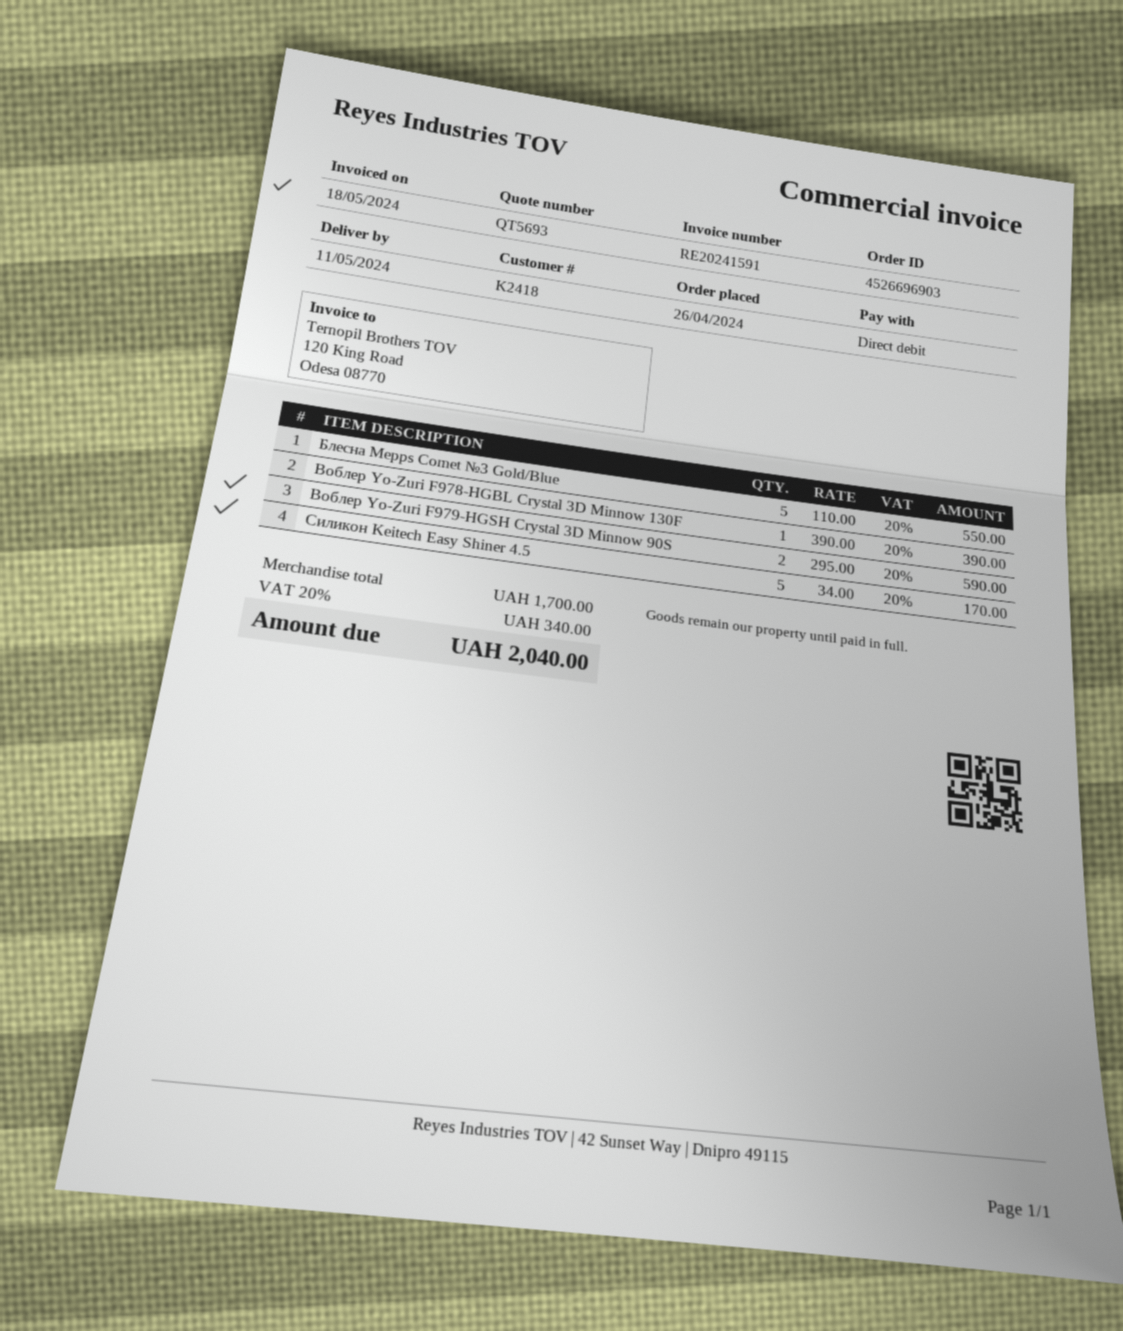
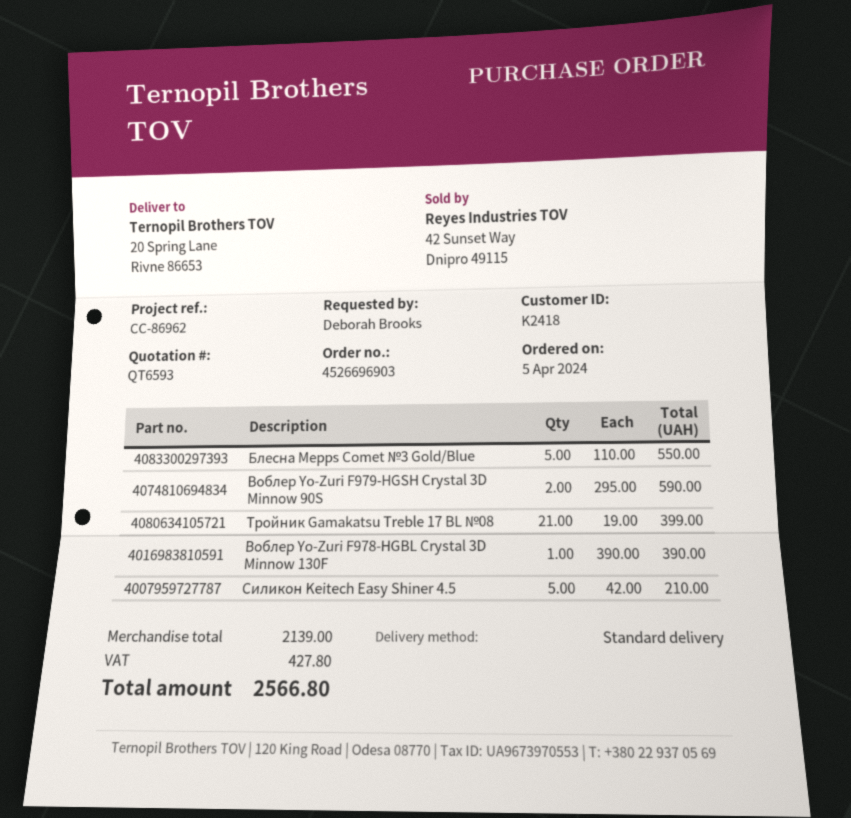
quote number: QT5693 -> QT6593
order date: 2024-04-26 -> 2024-04-05
Силикон Keitech Easy Shiner 4.5: 5 x 34.00 = 170.00 -> 5 x 42.00 = 210.00
Тройник Gamakatsu Treble 17 BL №08: none -> 21 x 19.00 = 399.00
subtotal: 1700.00 -> 2139.00
tax: 340.00 -> 427.80
total: 2040.00 -> 2566.80

